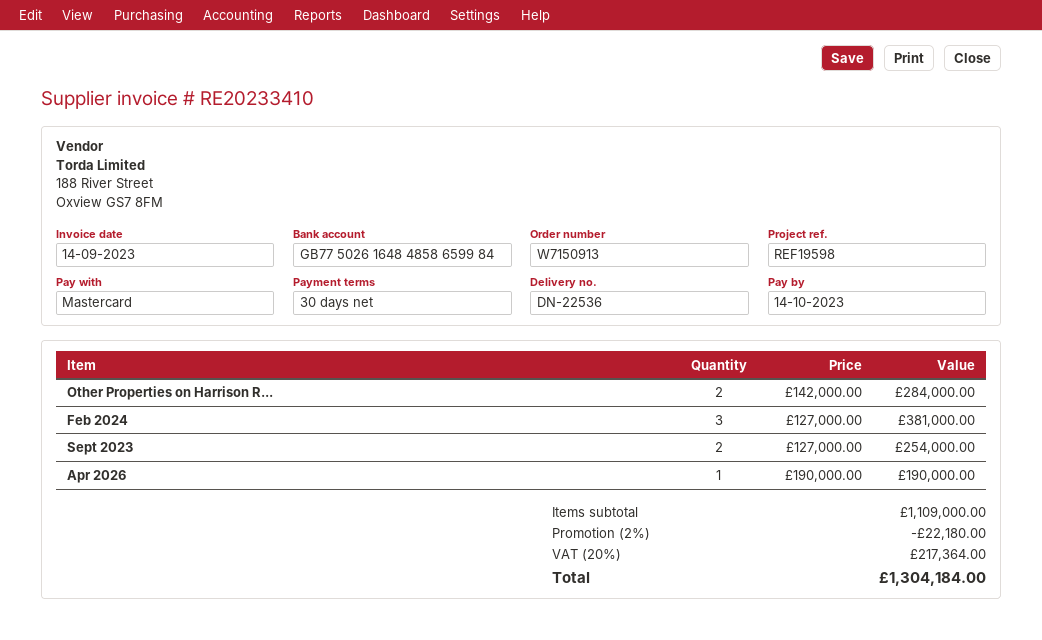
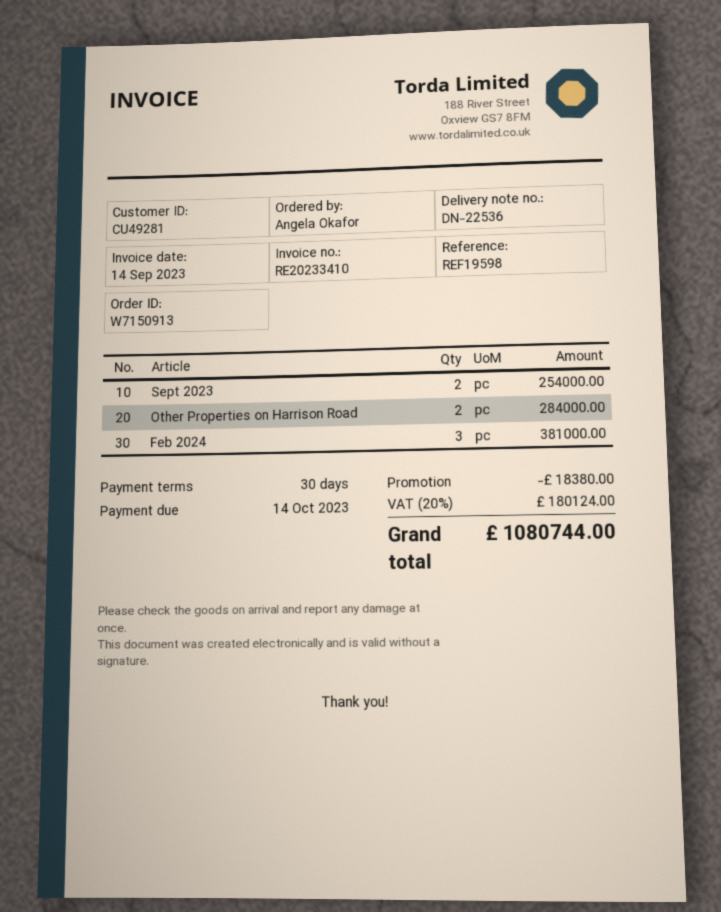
Apr 2026: 1 for 190000.00 -> none
discount: 22180.00 -> 18380.00
tax: 20% = 217364.00 -> 20% = 180124.00
total: 1304184.00 -> 1080744.00

